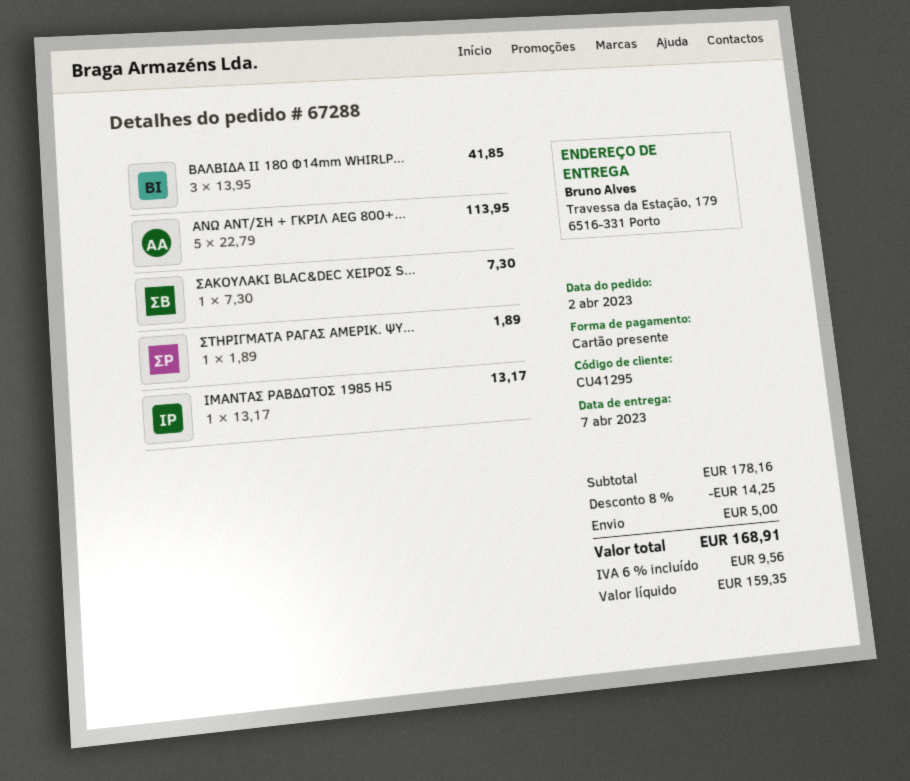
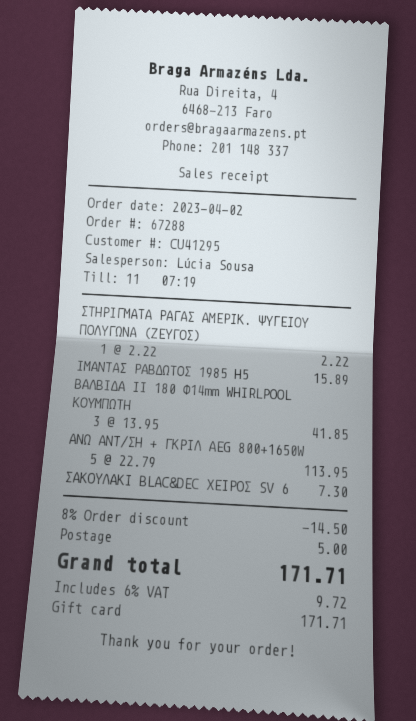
ΣΤΗΡΙΓΜΑΤΑ ΡΑΓΑΣ ΑΜΕΡΙΚ. ΨΥ...: 1 x 1.89 = 1.89 -> 1 x 2.22 = 2.22
ΙΜΑΝΤΑΣ ΡΑΒΔΩΤΟΣ 1985 H5: 1 x 13.17 = 13.17 -> 1 x 15.89 = 15.89
discount: 8% = 14.25 -> 8% = 14.50
tax: 6% = 9.56 -> 6% = 9.72
total: 168.91 -> 171.71

